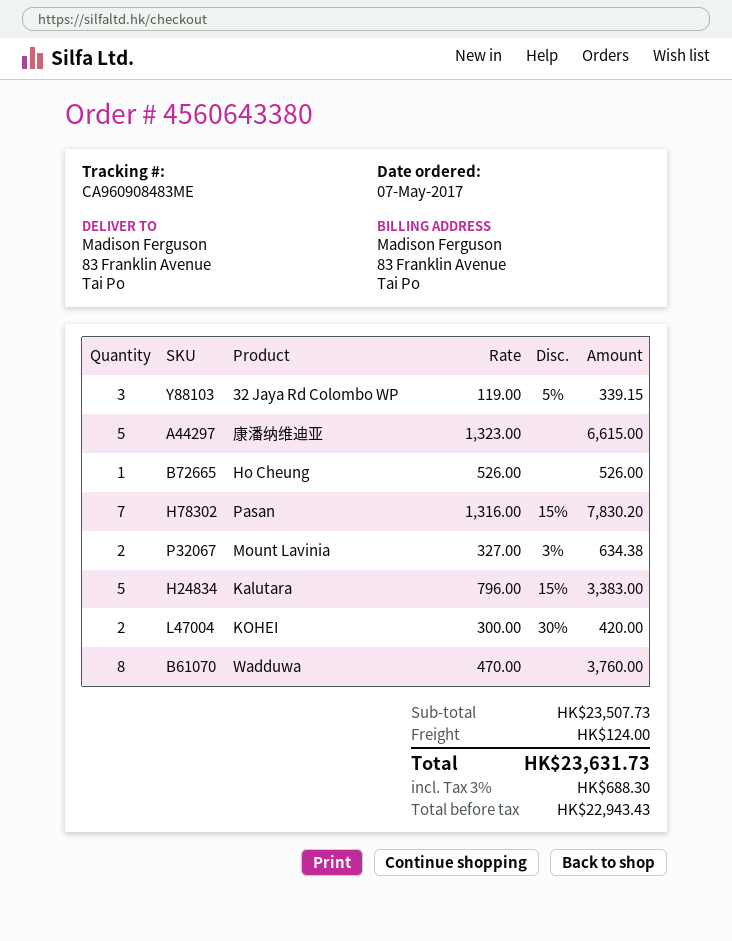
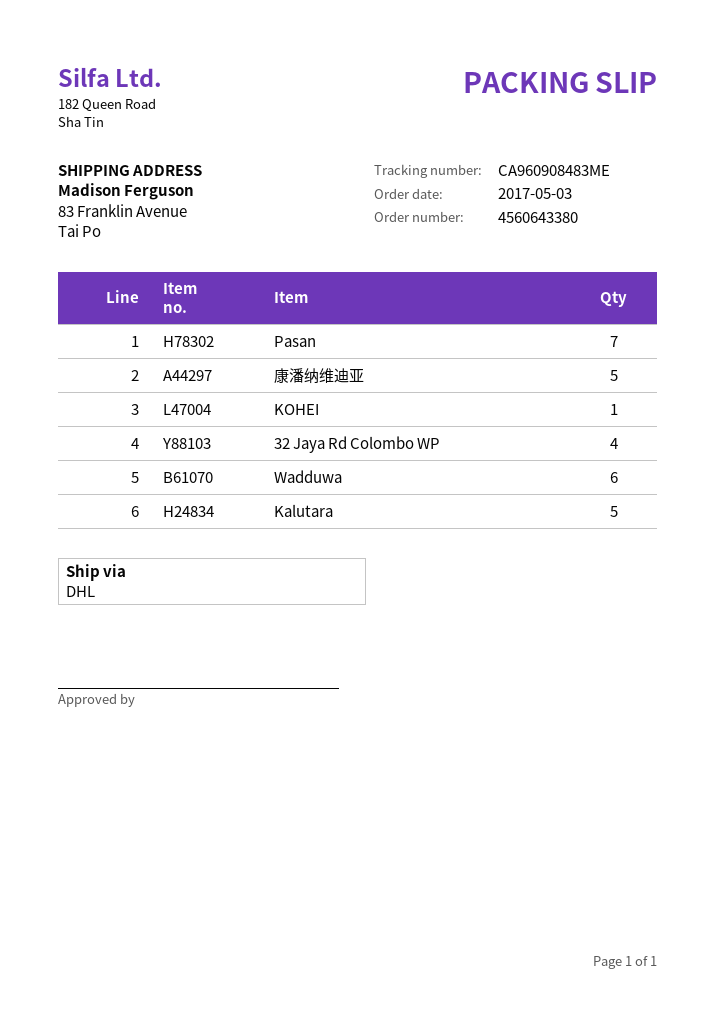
order date: 2017-05-07 -> 2017-05-03
32 Jaya Rd Colombo WP: 3 -> 4
Ho Cheung: 1 -> none
Mount Lavinia: 2 -> none
KOHEI: 2 -> 1
Wadduwa: 8 -> 6

